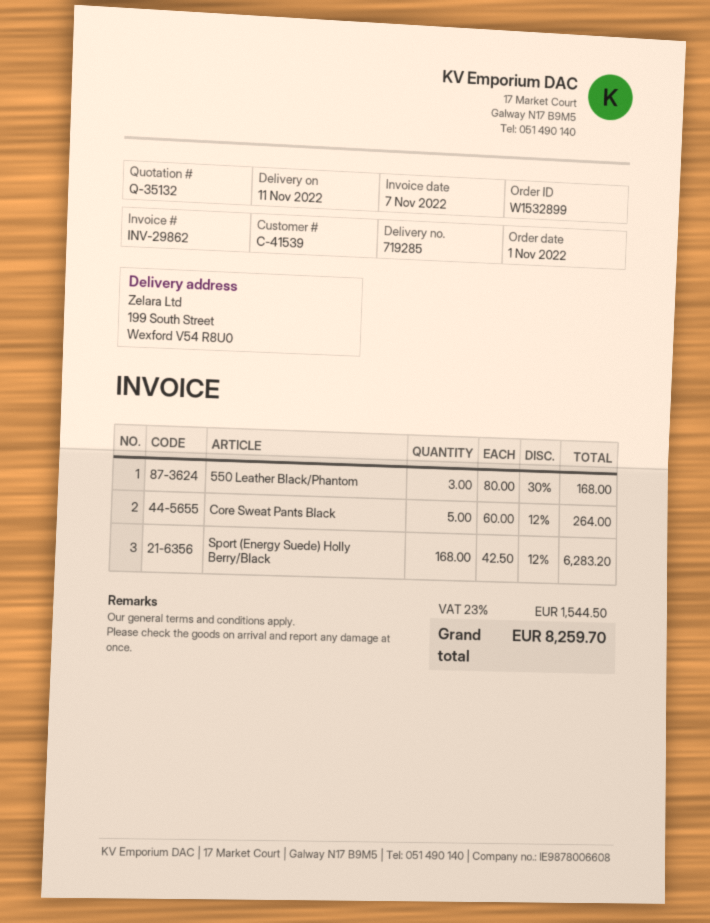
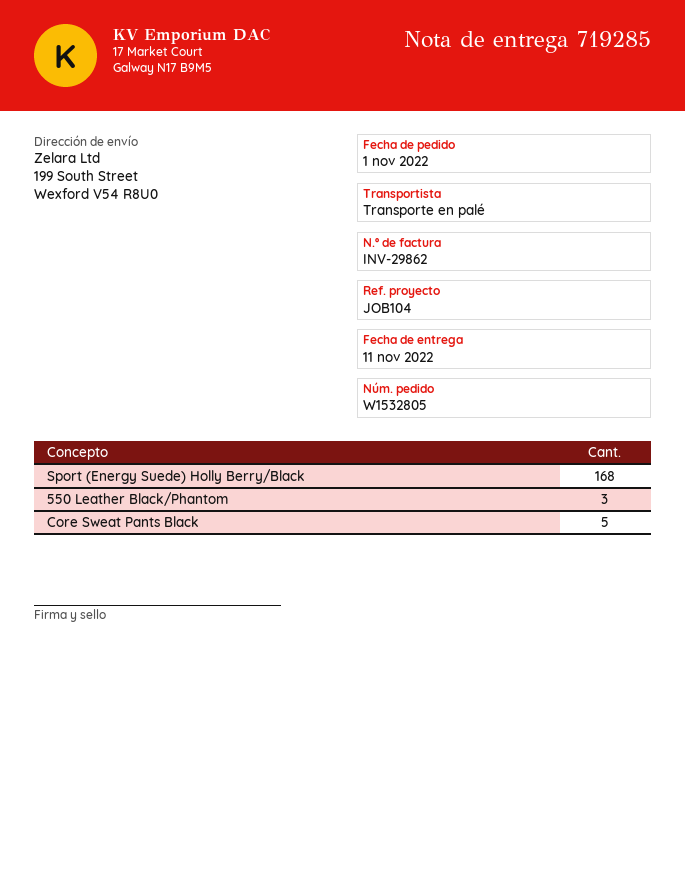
order number: W1532899 -> W1532805

